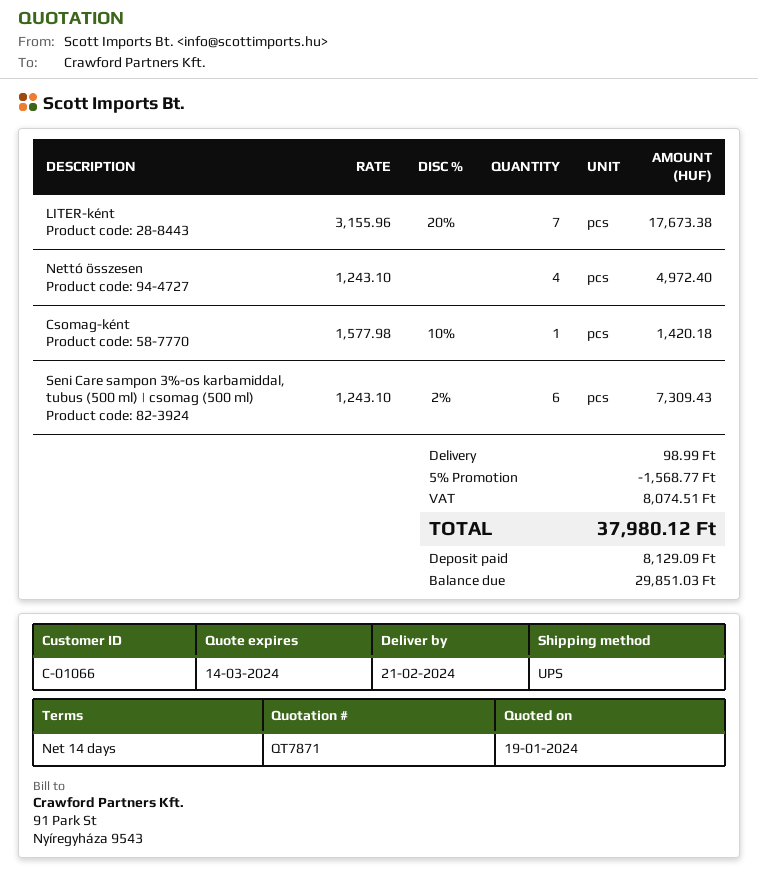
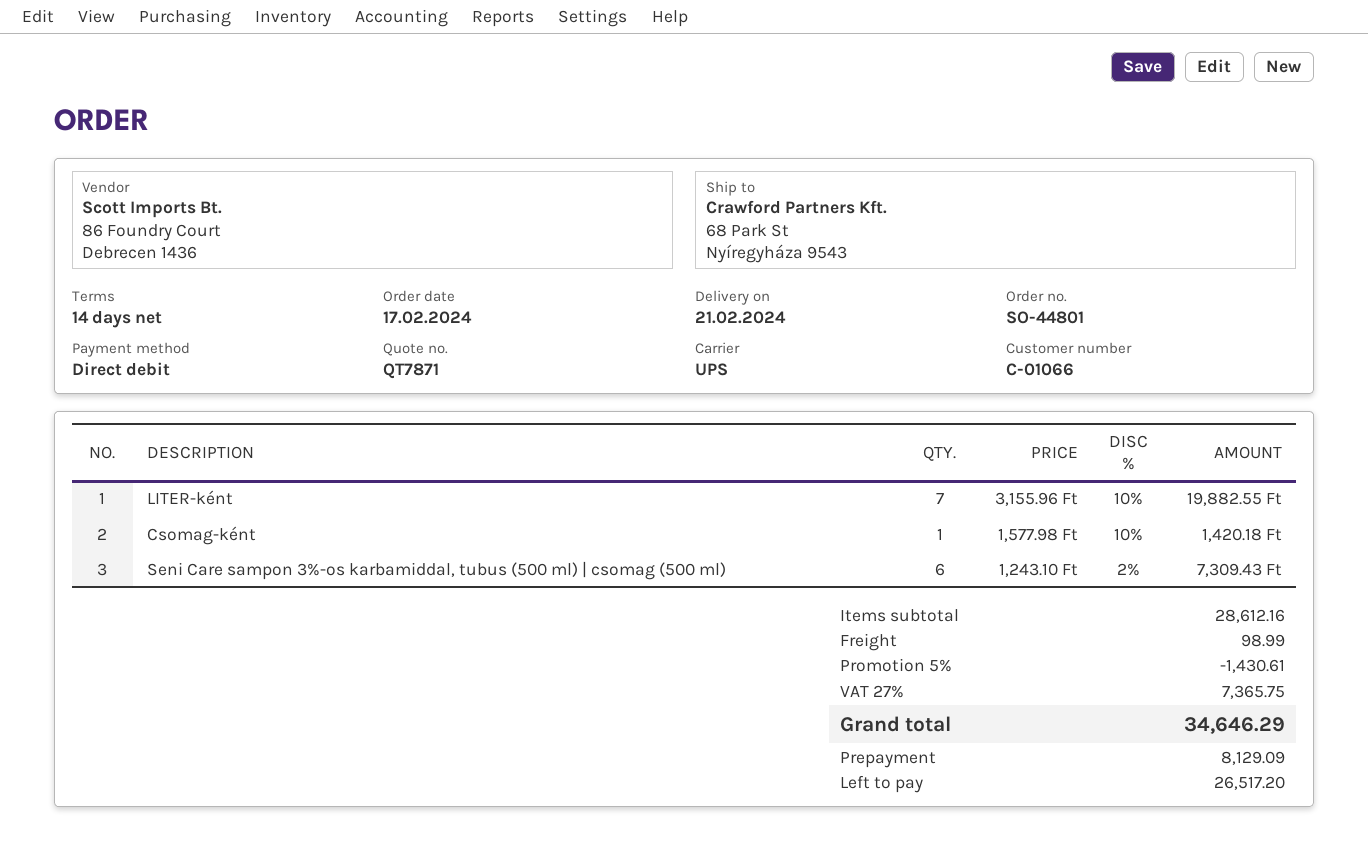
LITER-ként: 7 x 3155.96 - 20% = 17673.38 -> 7 x 3155.96 - 10% = 19882.55
Nettó összesen: 4 x 1243.10 = 4972.40 -> none
discount: 5% = 1568.77 -> 5% = 1430.61
tax: 8074.51 -> 7365.75
total: 37980.12 -> 34646.29
balance: 29851.03 -> 26517.20

